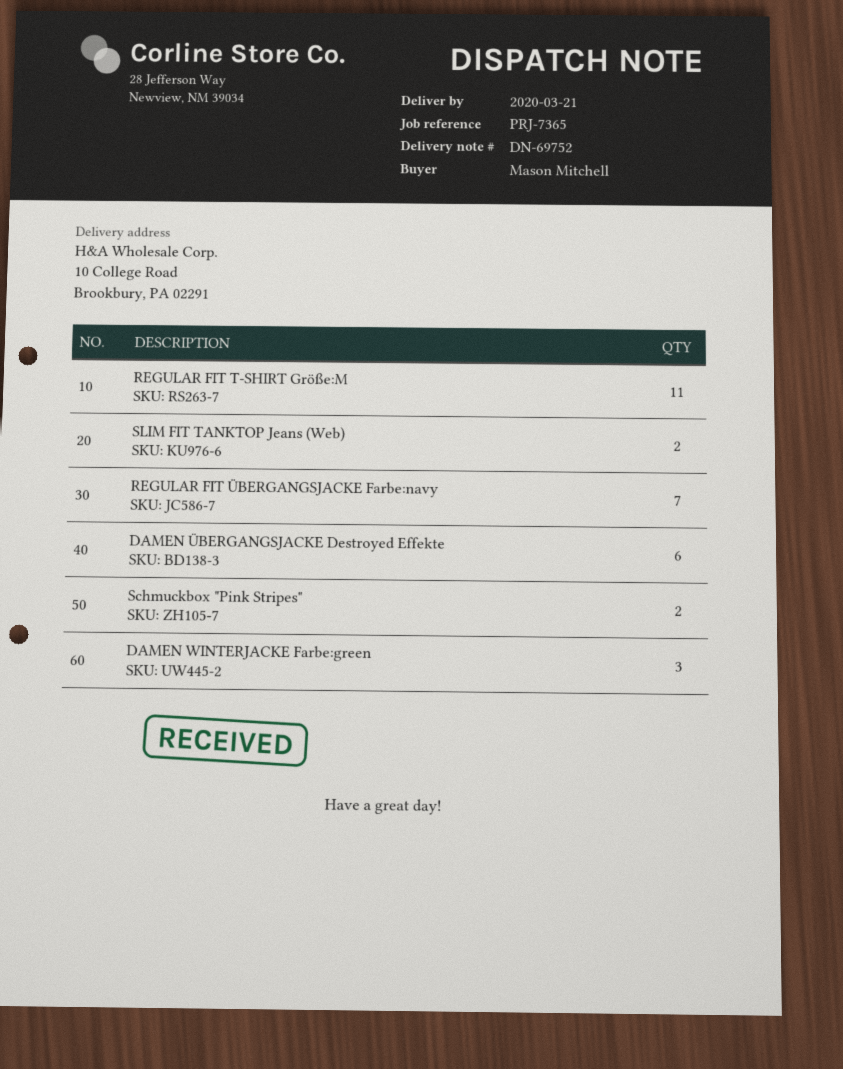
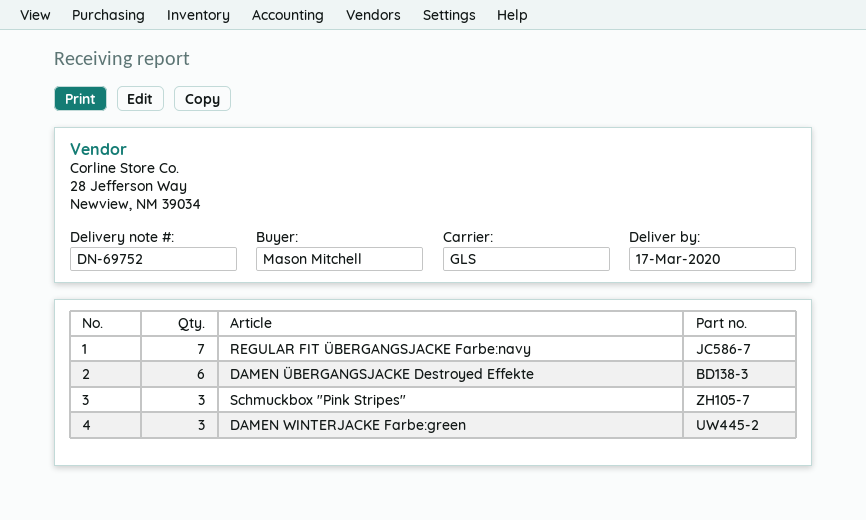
delivery date: 2020-03-21 -> 2020-03-17
REGULAR FIT T-SHIRT Größe:M: 11 -> none
SLIM FIT TANKTOP Jeans (Web): 2 -> none
Schmuckbox "Pink Stripes": 2 -> 3

